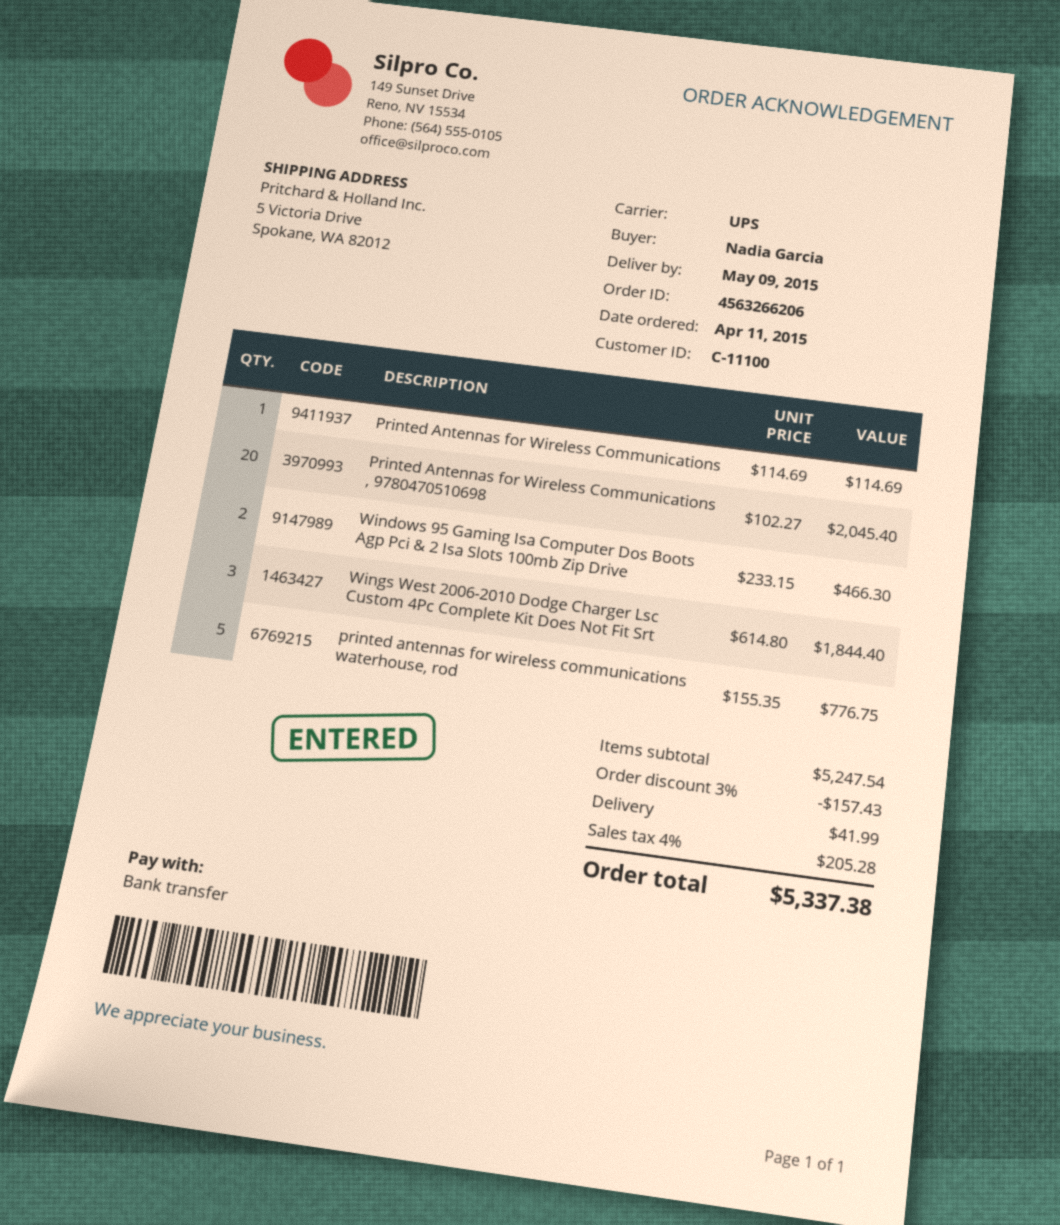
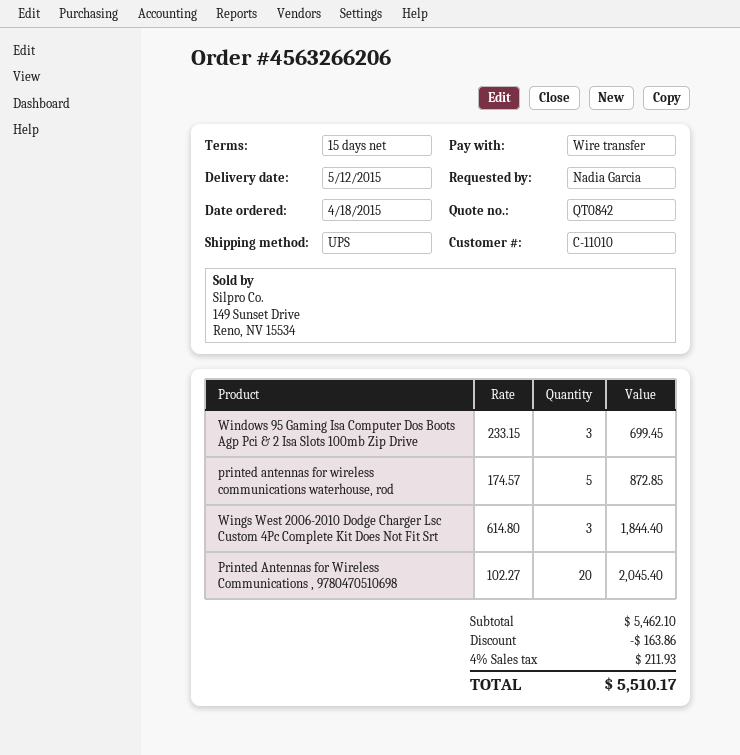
order date: 2015-04-11 -> 2015-04-18
delivery date: 2015-05-09 -> 2015-05-12
customer number: C-11100 -> C-11010
Printed Antennas for Wireless Communications: 1 x 114.69 = 114.69 -> none
Windows 95 Gaming Isa Computer Dos Boots Agp Pci & 2 Isa Slots 100mb Zip Drive: 2 x 233.15 = 466.30 -> 3 x 233.15 = 699.45
printed antennas for wireless communications waterhouse, rod: 5 x 155.35 = 776.75 -> 5 x 174.57 = 872.85
subtotal: 5247.54 -> 5462.10
discount: 157.43 -> 163.86
shipping: 41.99 -> none
tax: 4% = 205.28 -> 4% = 211.93
total: 5337.38 -> 5510.17

